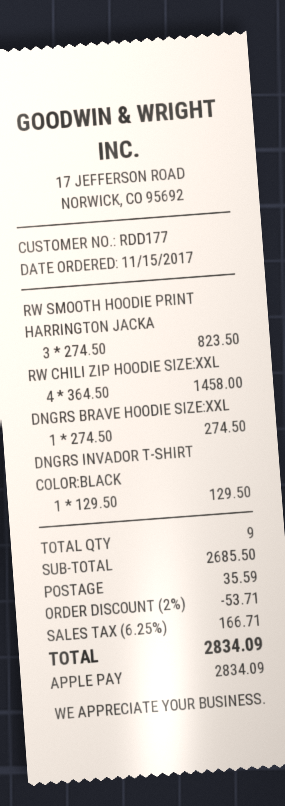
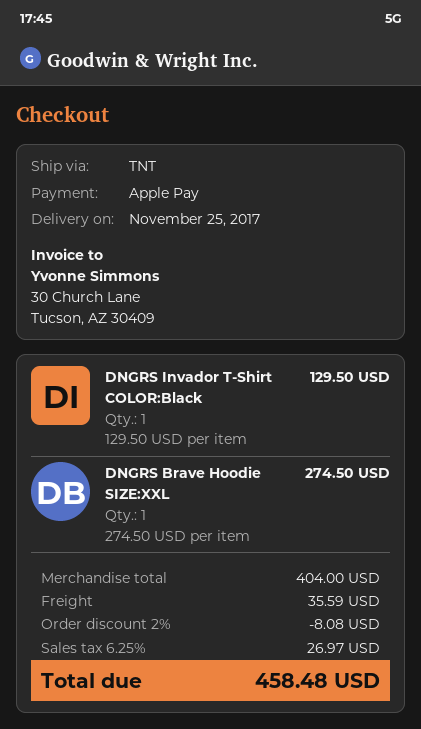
RW SMOOTH HOODIE PRINT HARRINGTON JACKA: 3 x 274.50 = 823.50 -> none
RW CHILI ZIP HOODIE SIZE:XXL: 4 x 364.50 = 1458.00 -> none
subtotal: 2685.50 -> 404.00
discount: 2% = 53.71 -> 2% = 8.08
tax: 6.25% = 166.71 -> 6.25% = 26.97
total: 2834.09 -> 458.48

